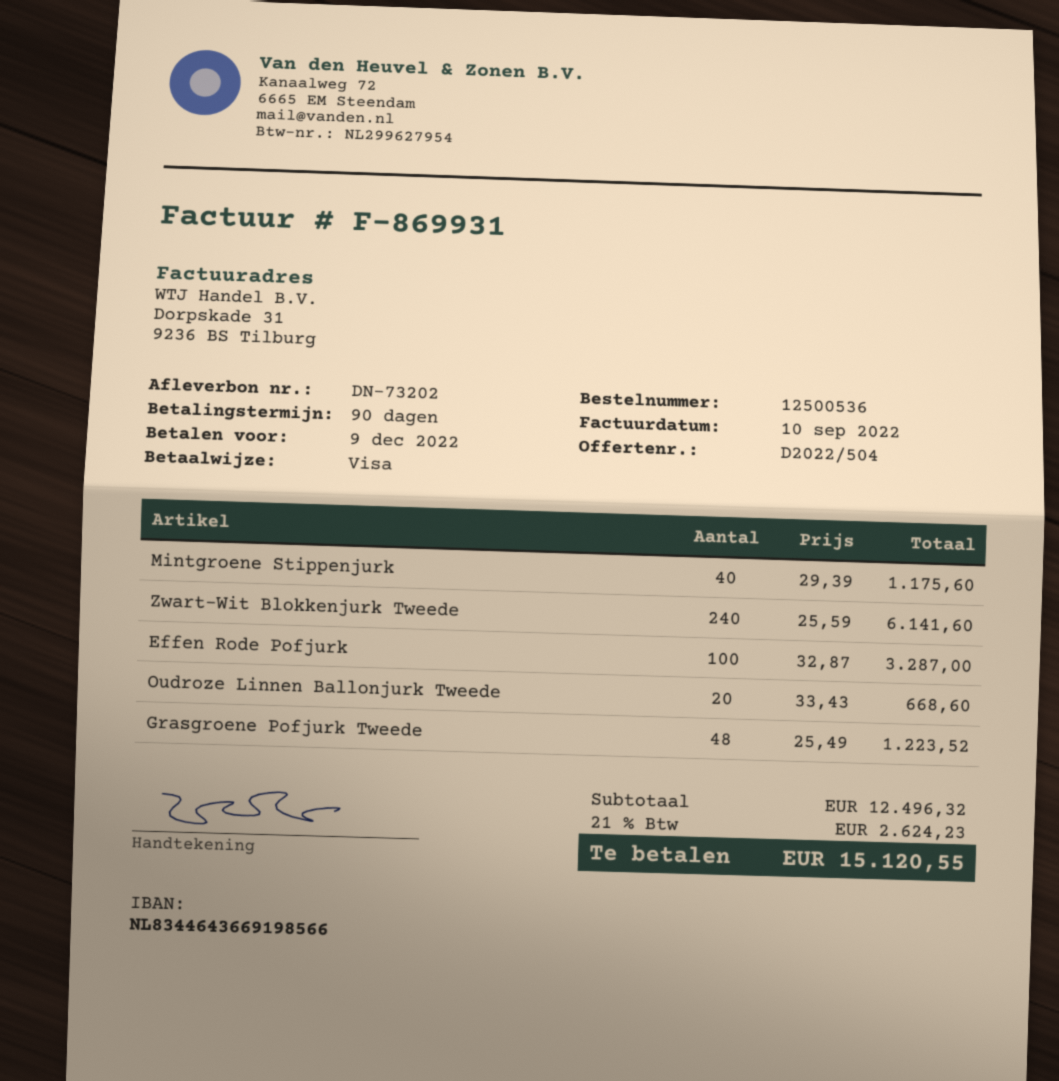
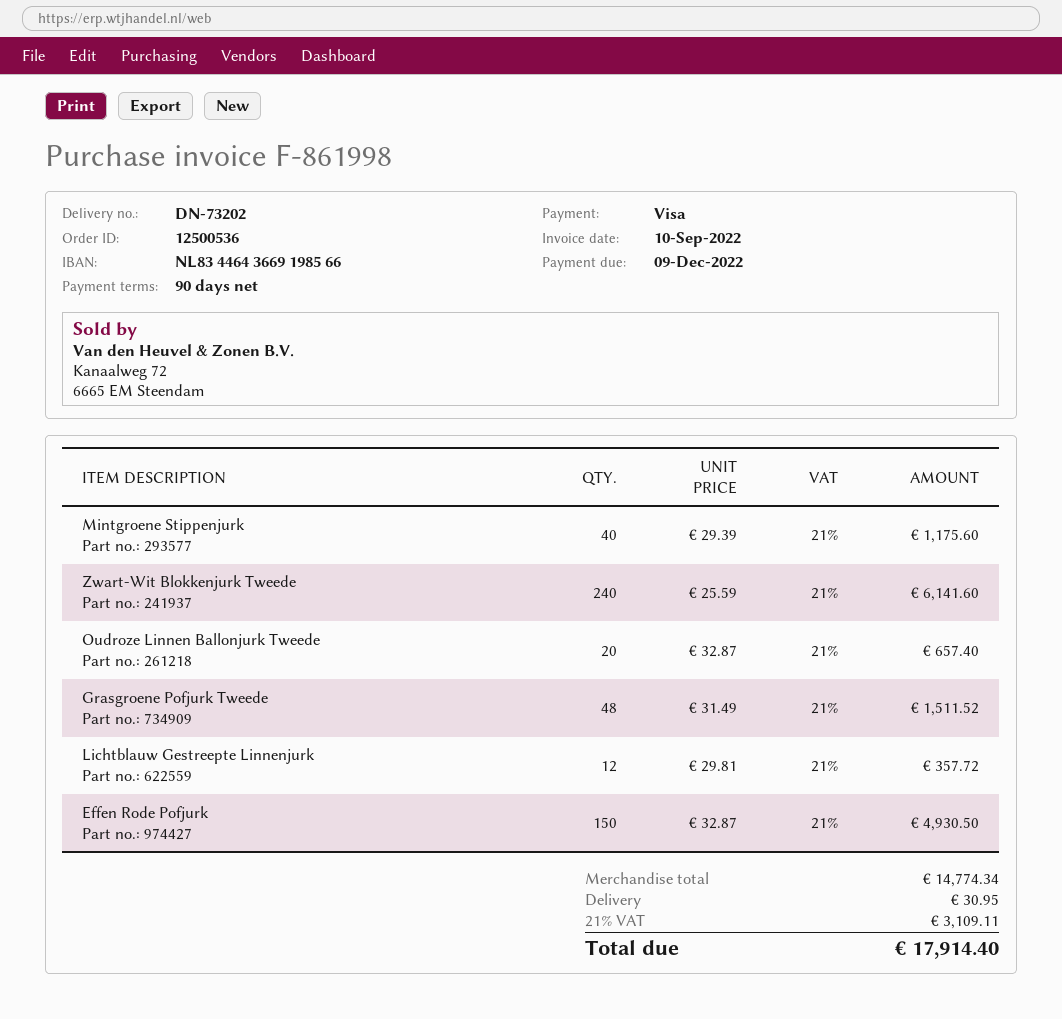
invoice number: F-869931 -> F-861998
Effen Rode Pofjurk: 100 x 32.87 = 3287.00 -> 150 x 32.87 = 4930.50
Oudroze Linnen Ballonjurk Tweede: 20 x 33.43 = 668.60 -> 20 x 32.87 = 657.40
Grasgroene Pofjurk Tweede: 48 x 25.49 = 1223.52 -> 48 x 31.49 = 1511.52
Lichtblauw Gestreepte Linnenjurk: none -> 12 x 29.81 = 357.72
subtotal: 12496.32 -> 14774.34
shipping: none -> 30.95
tax: 21% = 2624.23 -> 21% = 3109.11
total: 15120.55 -> 17914.40

